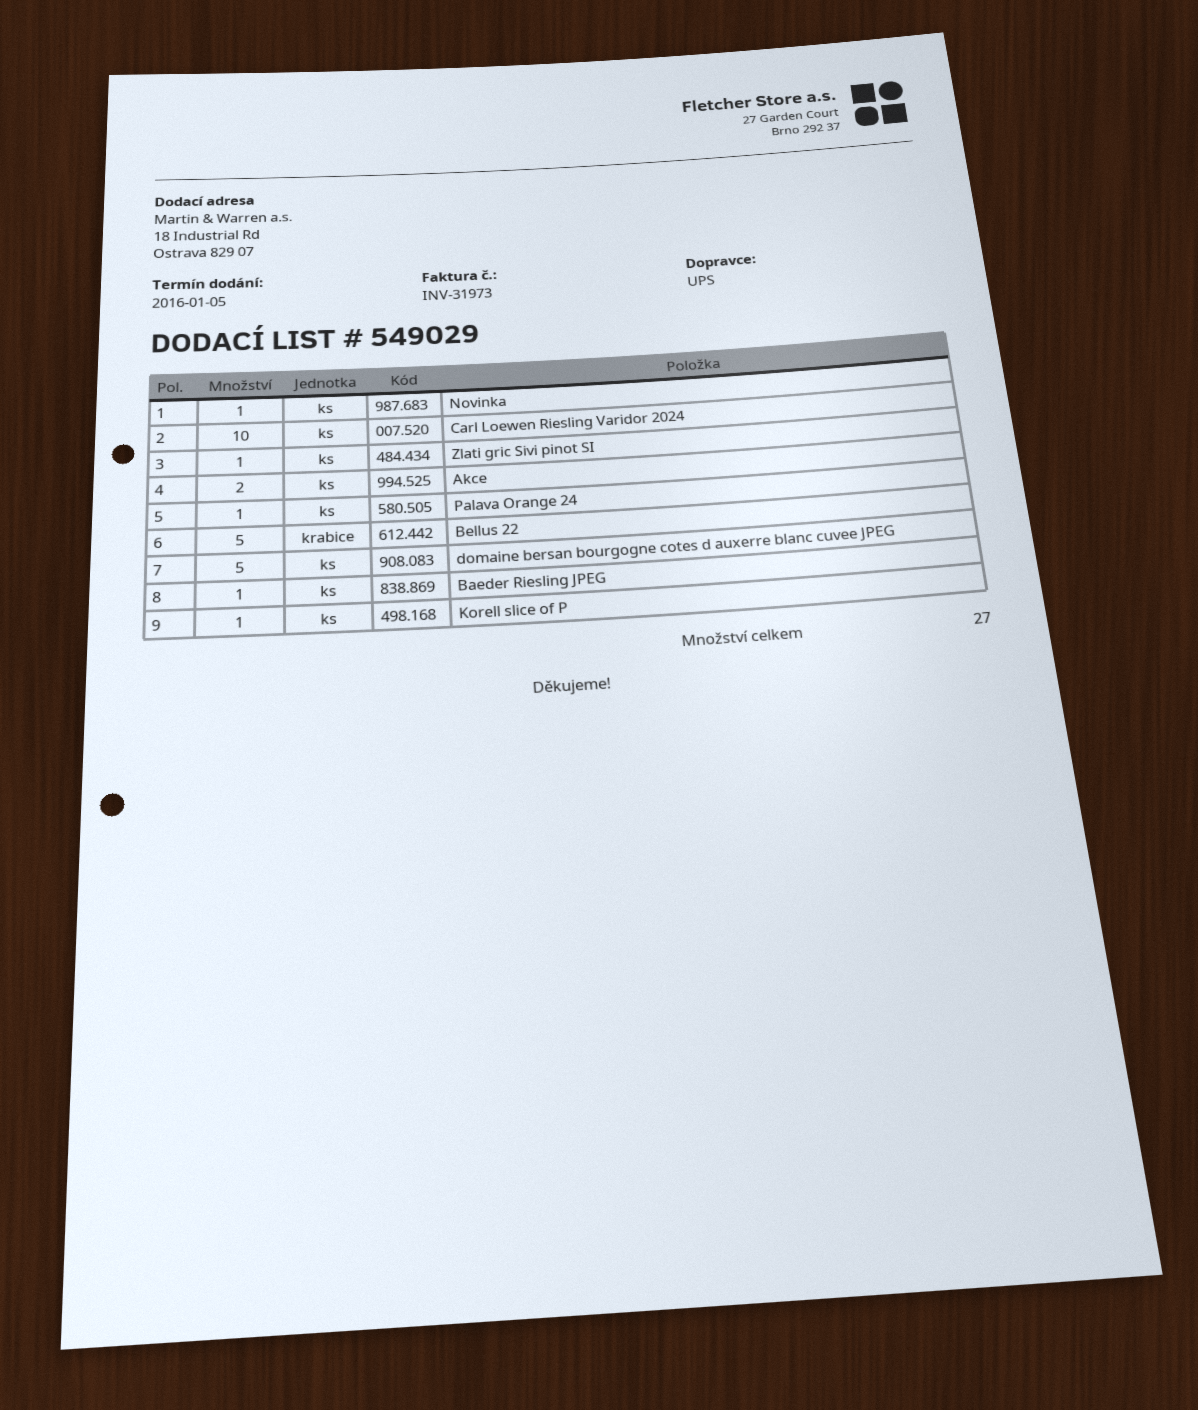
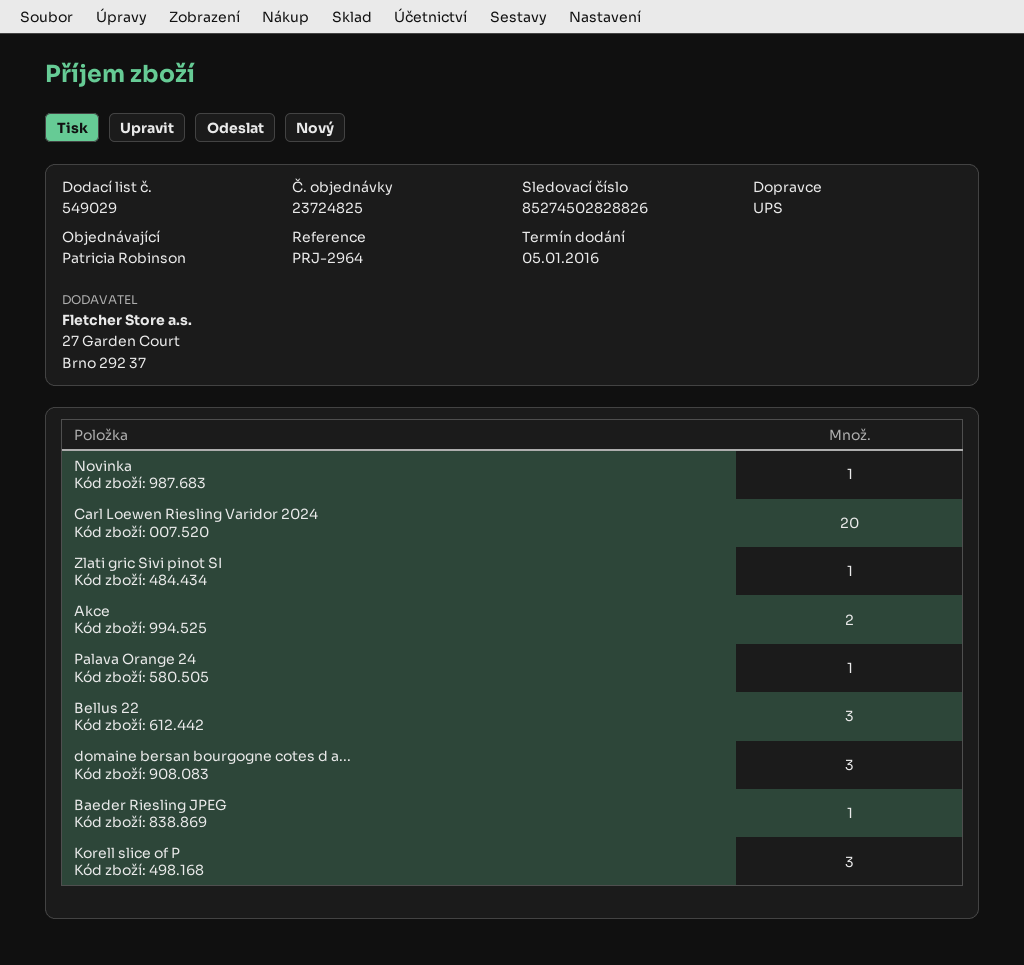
Carl Loewen Riesling Varidor 2024: 10 -> 20
Bellus 22: 5 -> 3
domaine bersan bourgogne cotes d auxerre blanc cuvee JPEG: 5 -> 3
Korell slice of P: 1 -> 3

